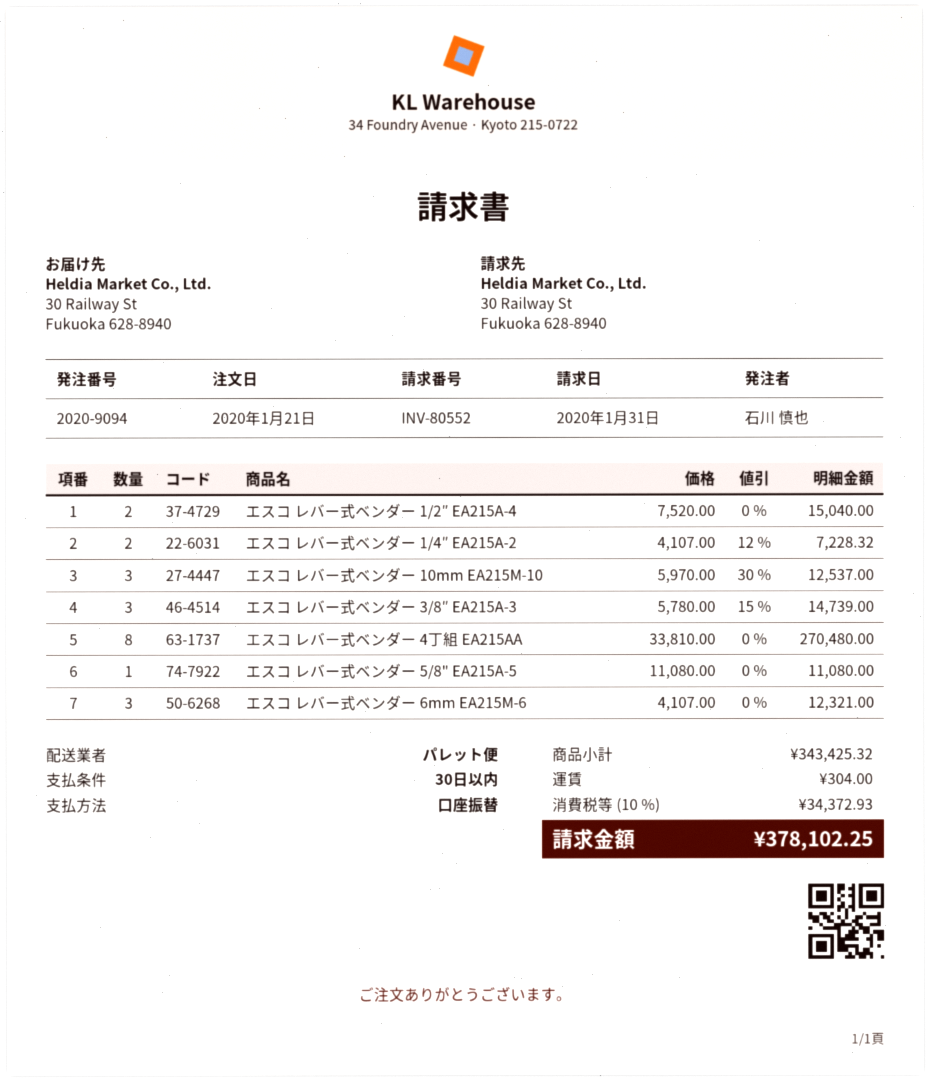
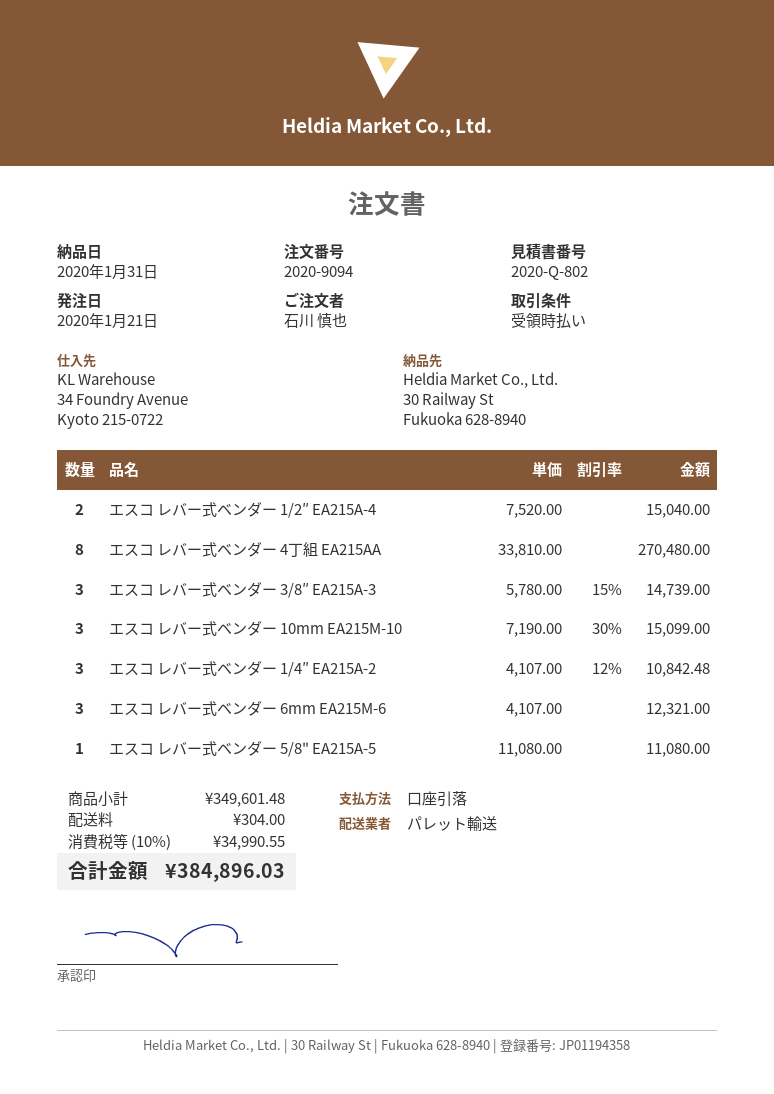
payment terms: 30 days -> on receipt
エスコ レバー式ベンダー 1/4″ EA215A-2: 2 x 4107.00 - 12% = 7228.32 -> 3 x 4107.00 - 12% = 10842.48
エスコ レバー式ベンダー 10mm EA215M-10: 3 x 5970.00 - 30% = 12537.00 -> 3 x 7190.00 - 30% = 15099.00
subtotal: 343425.32 -> 349601.48
tax: 10% = 34372.93 -> 10% = 34990.55
total: 378102.25 -> 384896.03

